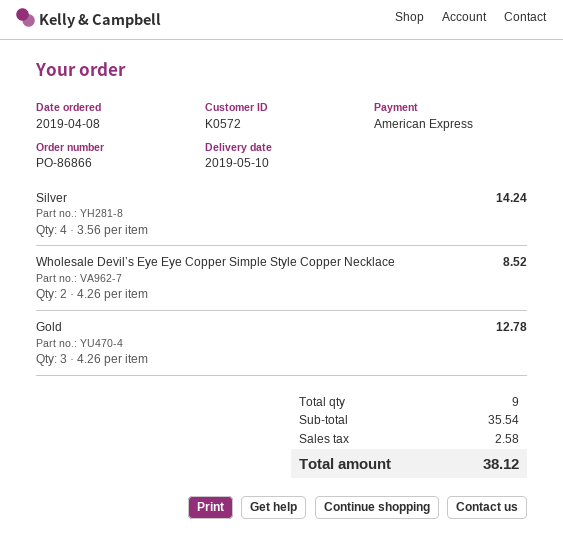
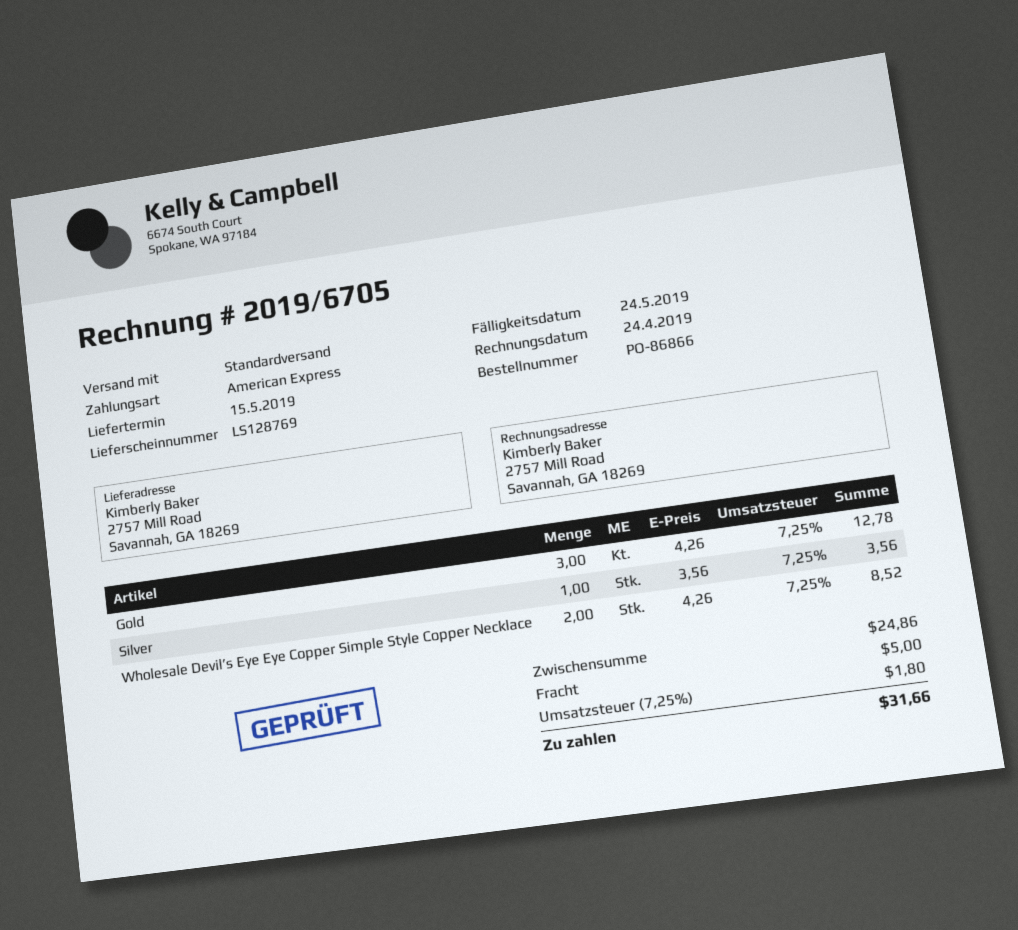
delivery date: 2019-05-10 -> 2019-05-15
Silver: 4 x 3.56 = 14.24 -> 1 x 3.56 = 3.56
subtotal: 35.54 -> 24.86
shipping: none -> 5.00
tax: 2.58 -> 1.80
total: 38.12 -> 31.66

